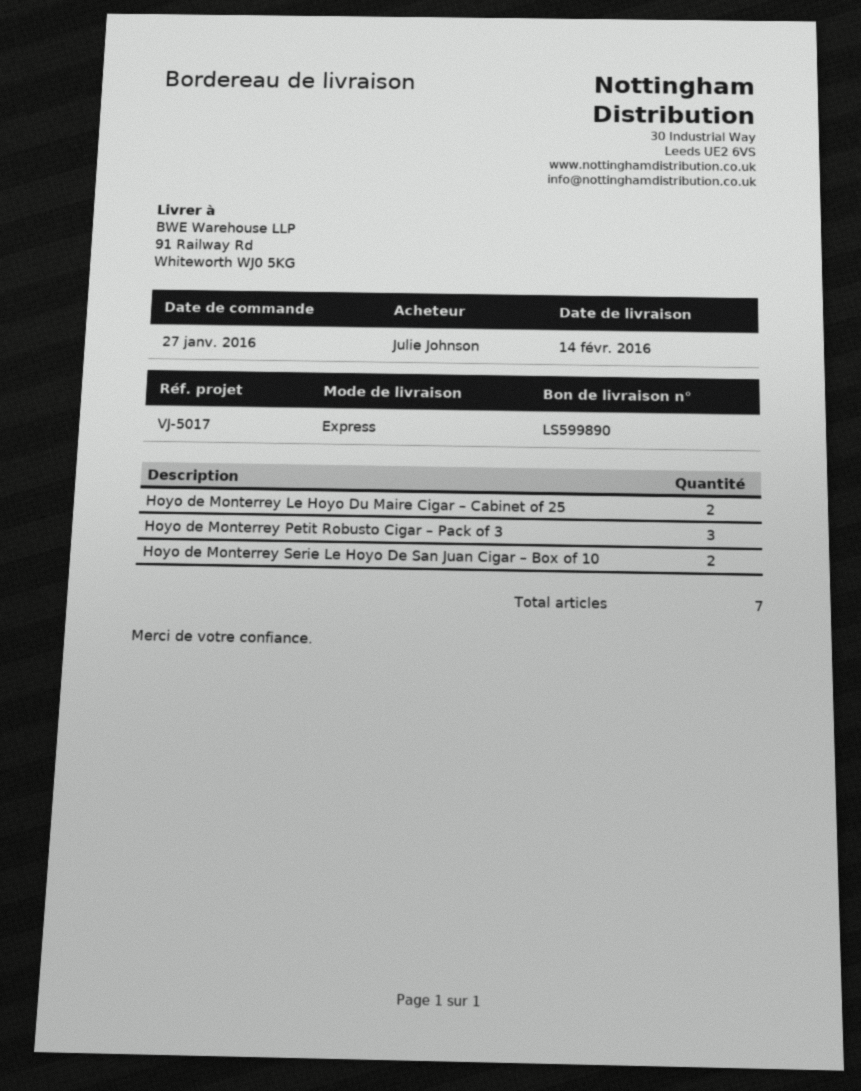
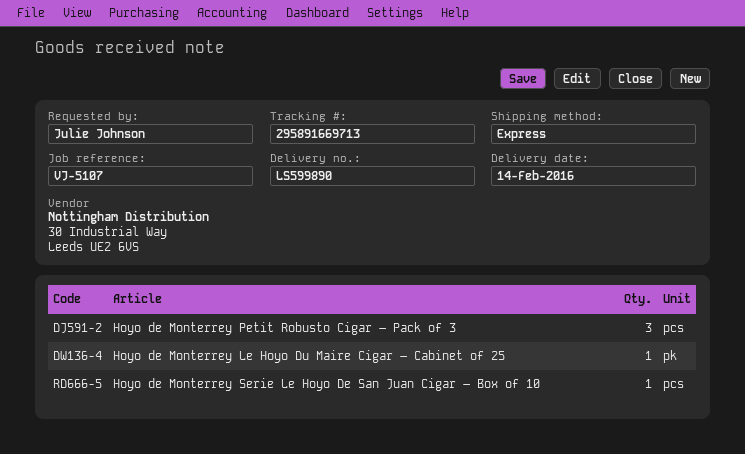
reference: VJ-5017 -> VJ-5107
Hoyo de Monterrey Le Hoyo Du Maire Cigar – Cabinet of 25: 2 -> 1
Hoyo de Monterrey Serie Le Hoyo De San Juan Cigar – Box of 10: 2 -> 1

